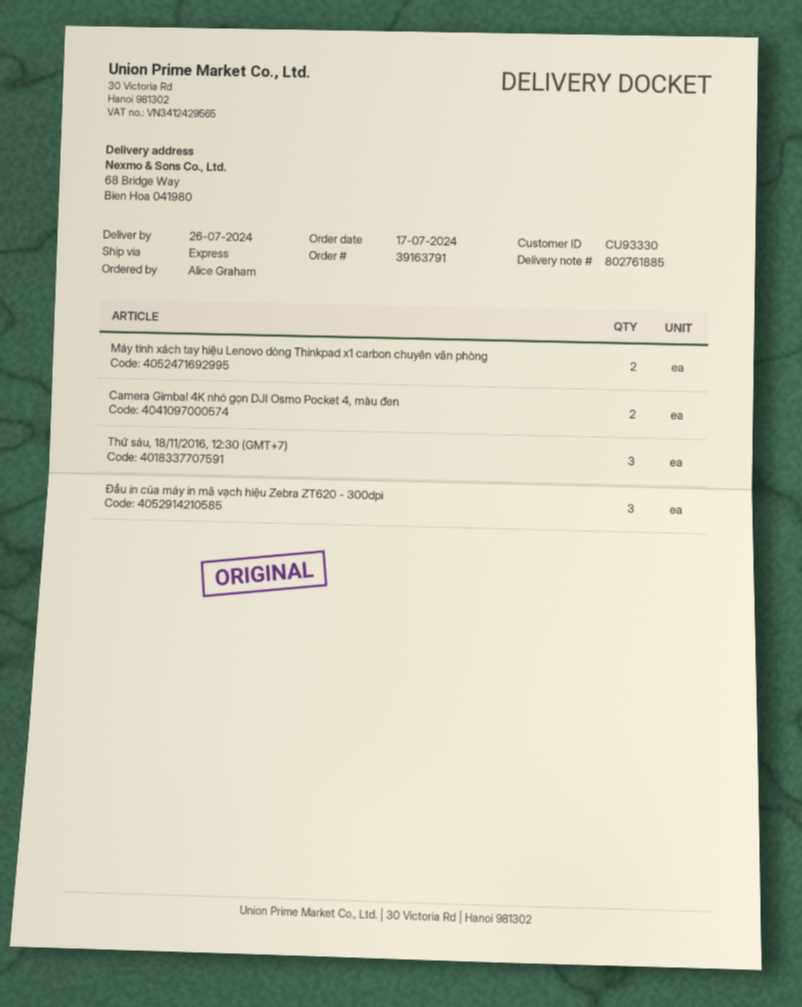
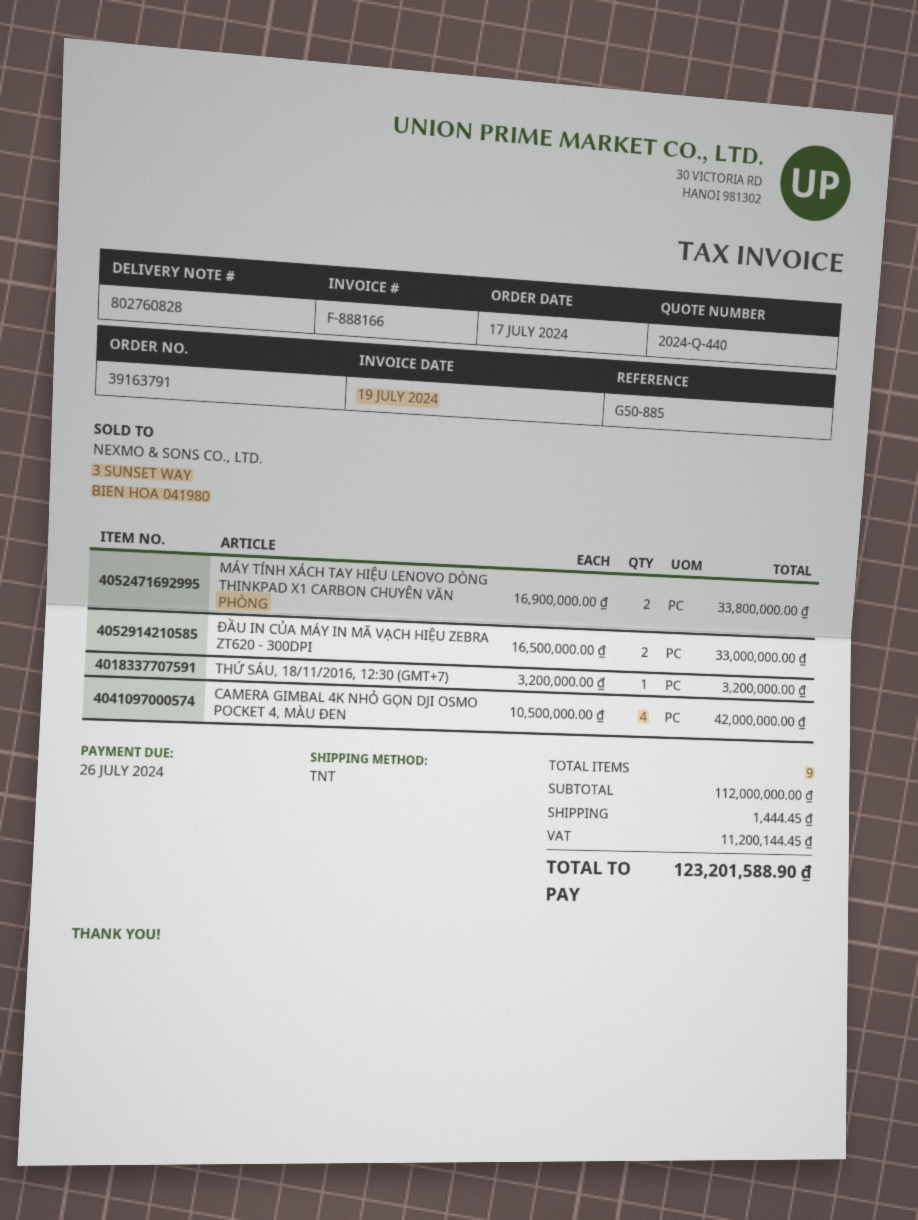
delivery note number: 802761885 -> 802760828
shipping method: express -> TNT
Camera Gimbal 4K nhỏ gọn DJI Osmo Pocket 4, màu đen: 2 -> 4
Thứ sáu, 18/11/2016, 12:30 (GMT+7): 3 -> 1
Đầu in của máy in mã vạch hiệu Zebra ZT620 - 300dpi: 3 -> 2

